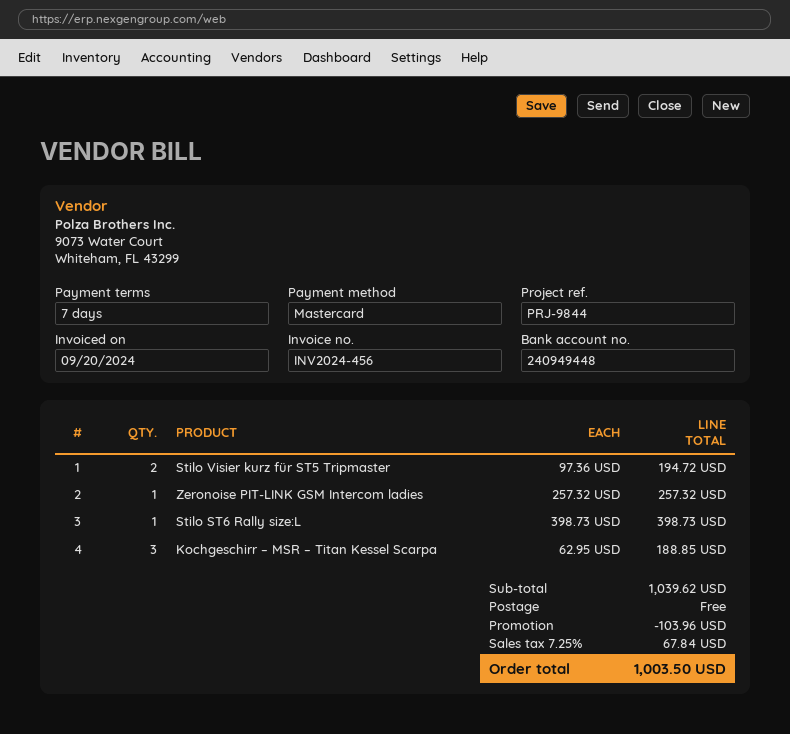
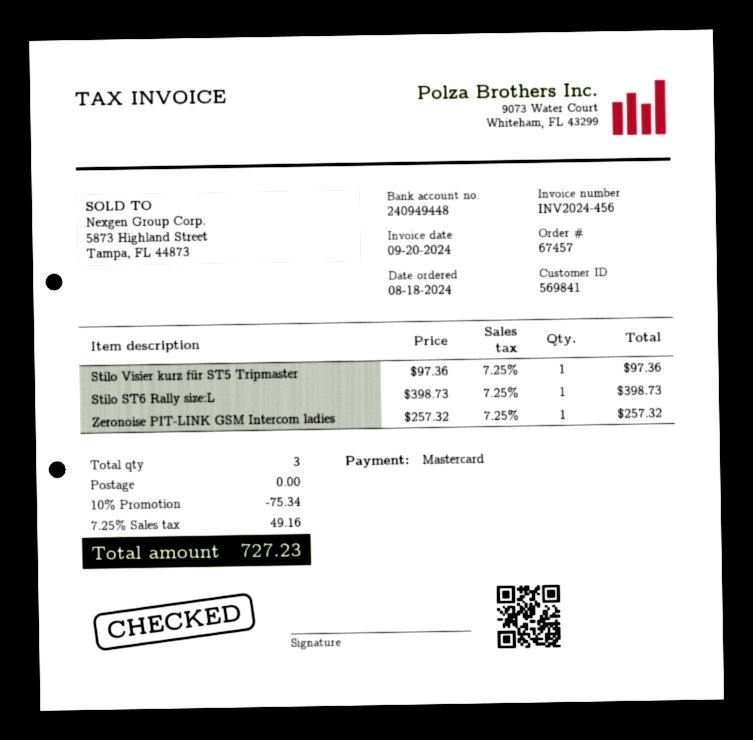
Stilo Visier kurz für ST5 Tripmaster: 2 x 97.36 = 194.72 -> 1 x 97.36 = 97.36
Kochgeschirr – MSR – Titan Kessel Scarpa: 3 x 62.95 = 188.85 -> none
discount: 103.96 -> 75.34
tax: 7.25% = 67.84 -> 7.25% = 49.16
total: 1003.50 -> 727.23

